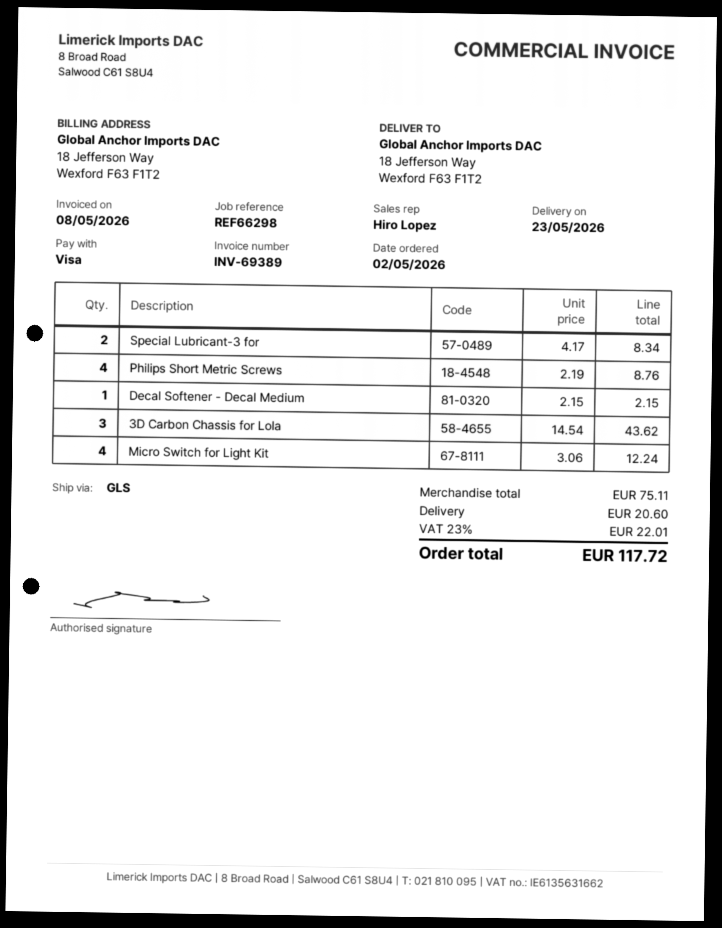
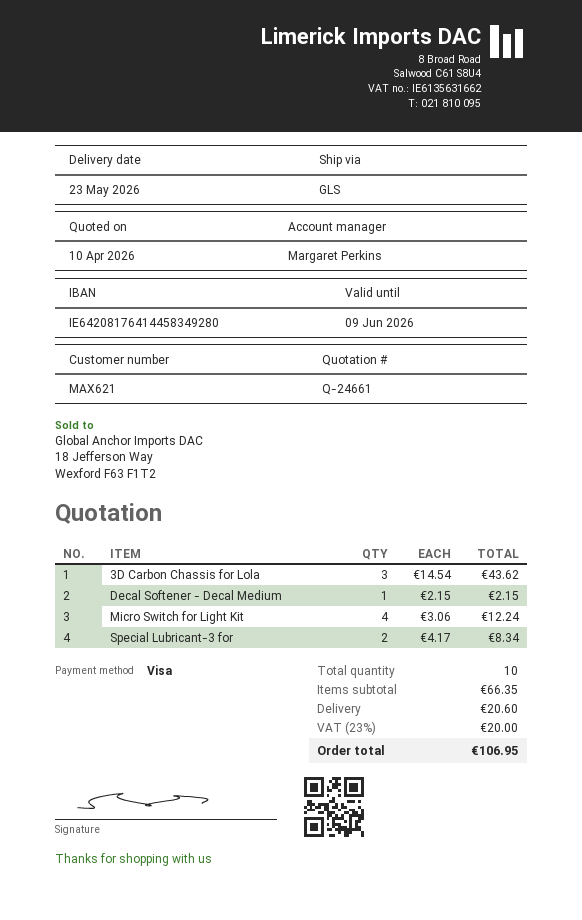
sales rep: Hiro Lopez -> Margaret Perkins
Philips Short Metric Screws: 4 x 2.19 = 8.76 -> none
subtotal: 75.11 -> 66.35
tax: 23% = 22.01 -> 23% = 20.00
total: 117.72 -> 106.95

